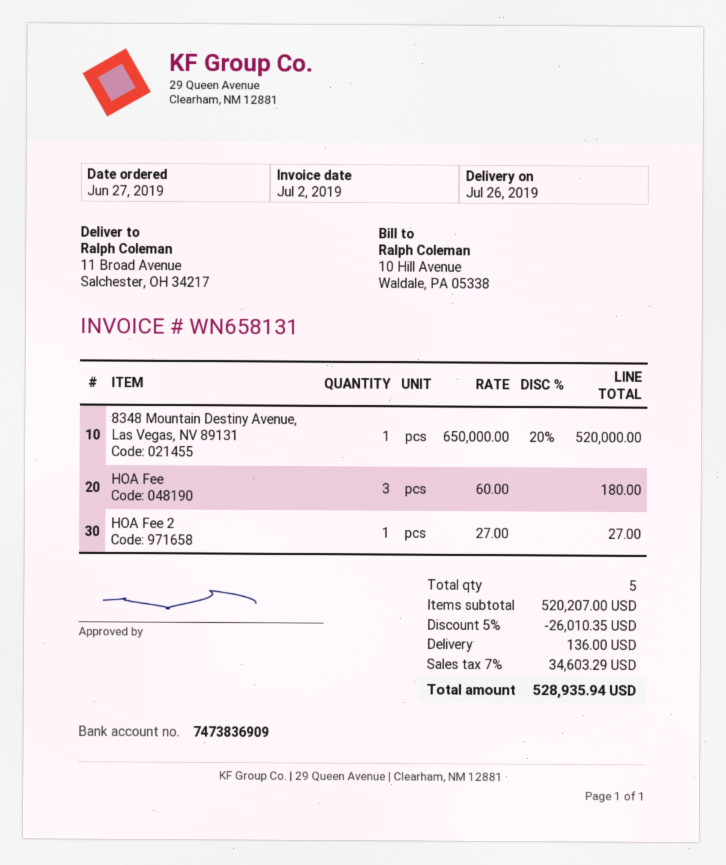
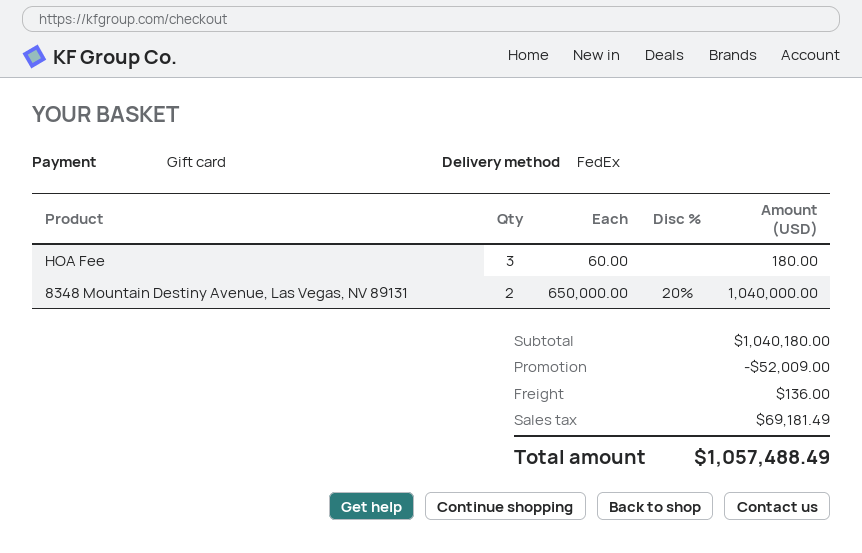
8348 Mountain Destiny Avenue, Las Vegas, NV 89131: 1 x 650000.00 - 20% = 520000.00 -> 2 x 650000.00 - 20% = 1040000.00
HOA Fee 2: 1 x 27.00 = 27.00 -> none
subtotal: 520207.00 -> 1040180.00
discount: 26010.35 -> 52009.00
tax: 34603.29 -> 69181.49
total: 528935.94 -> 1057488.49

